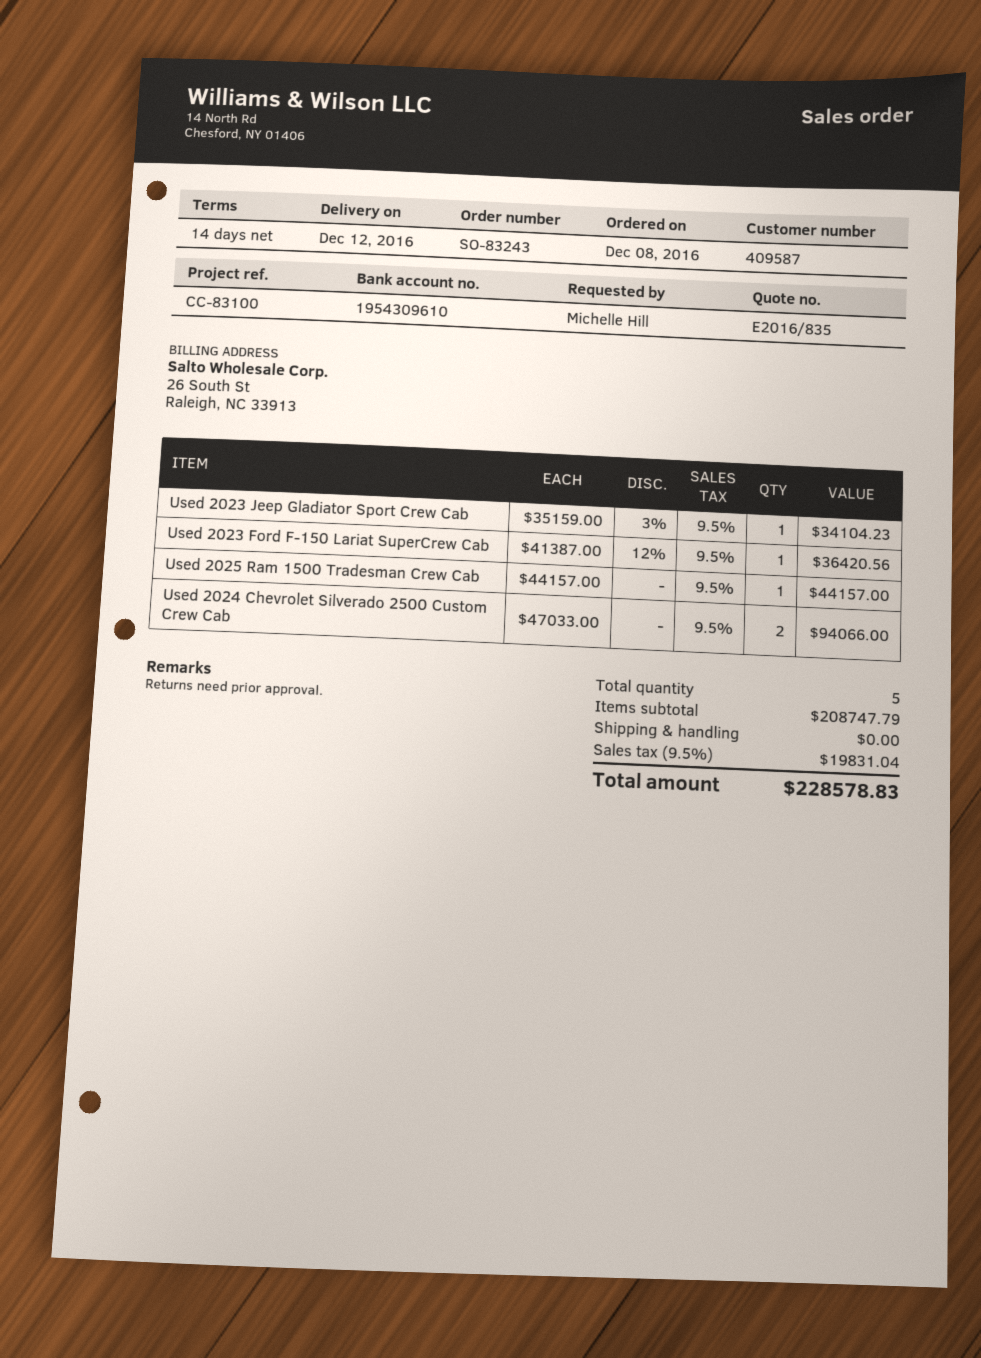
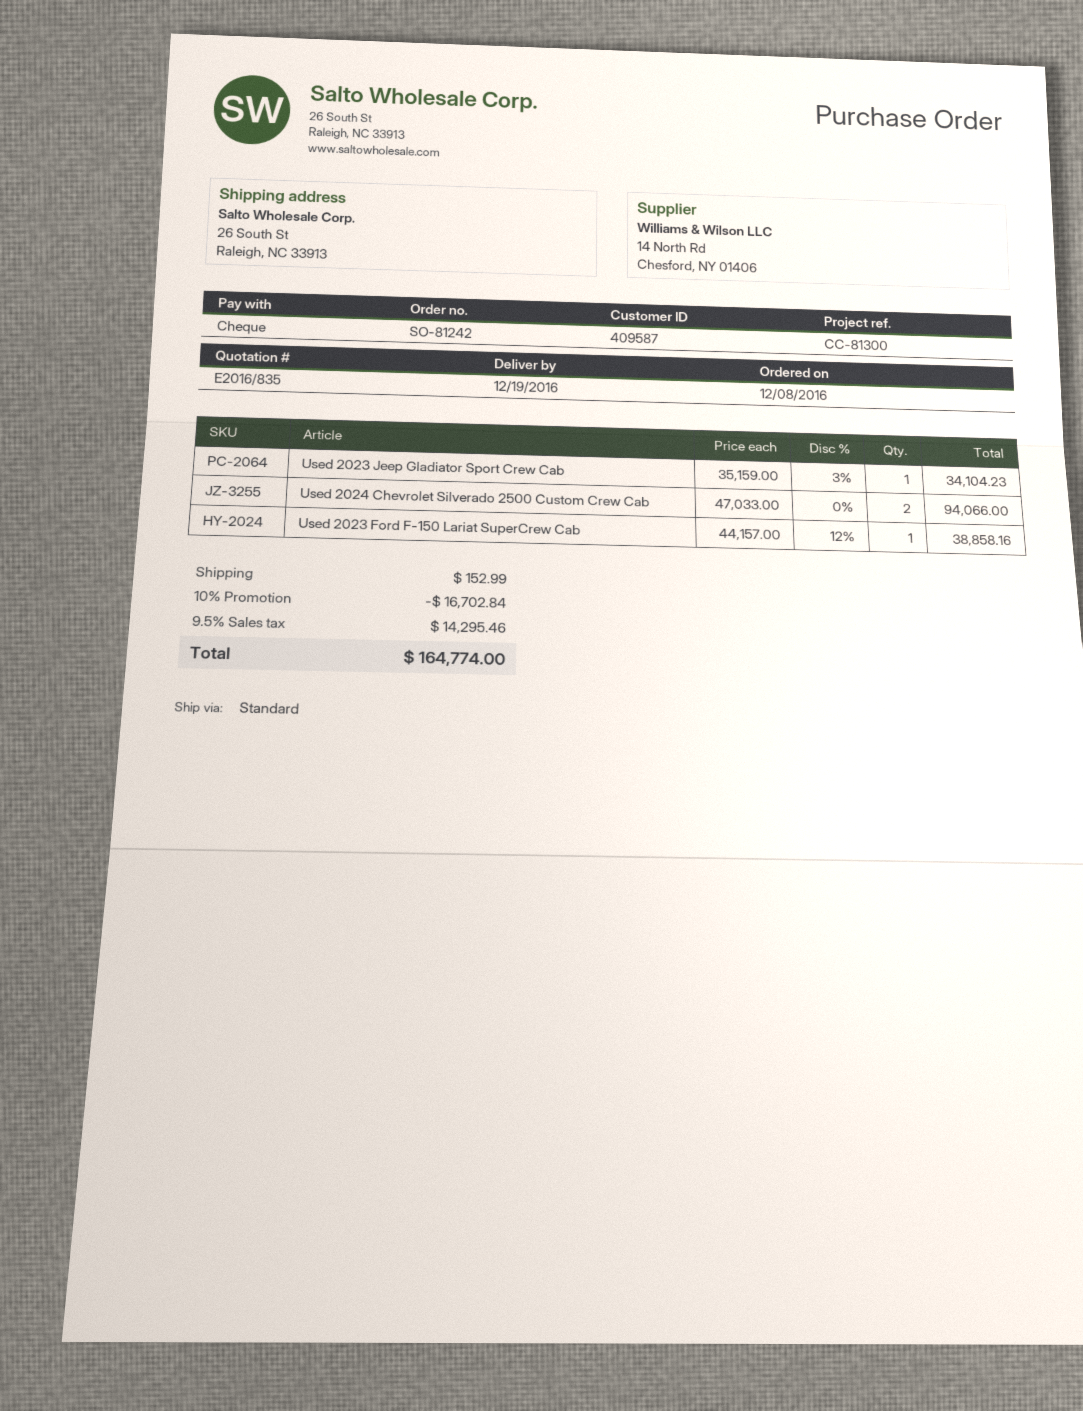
order number: SO-83243 -> SO-81242
delivery date: 2016-12-12 -> 2016-12-19
reference: CC-83100 -> CC-81300
Used 2023 Ford F-150 Lariat SuperCrew Cab: 1 x 41387.00 - 12% = 36420.56 -> 1 x 44157.00 - 12% = 38858.16
Used 2025 Ram 1500 Tradesman Crew Cab: 1 x 44157.00 = 44157.00 -> none
discount: none -> 10% = 16702.84
shipping: 0.00 -> 152.99
tax: 9.5% = 19831.04 -> 9.5% = 14295.46
total: 228578.83 -> 164774.00

